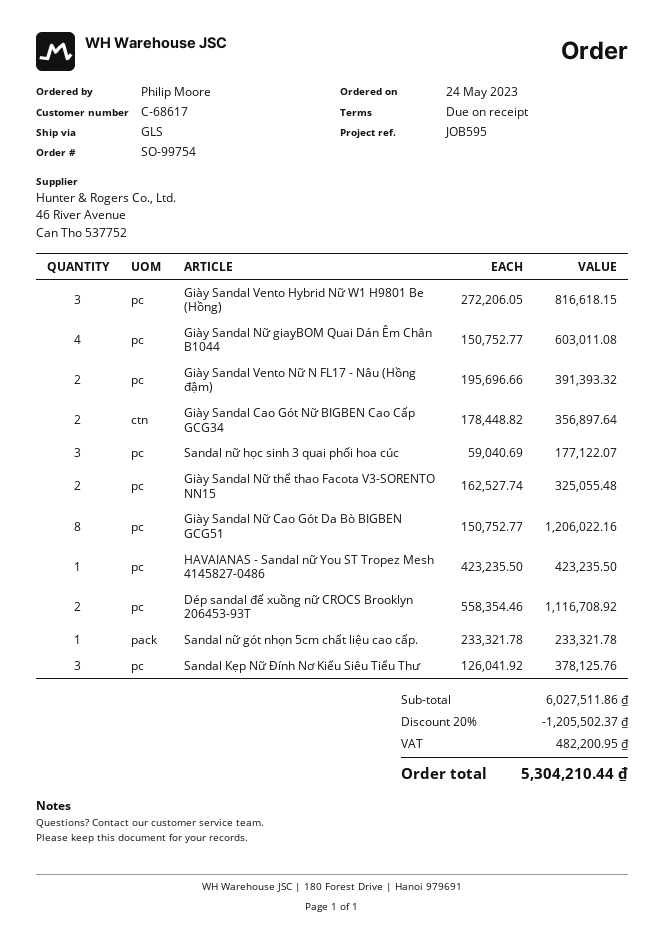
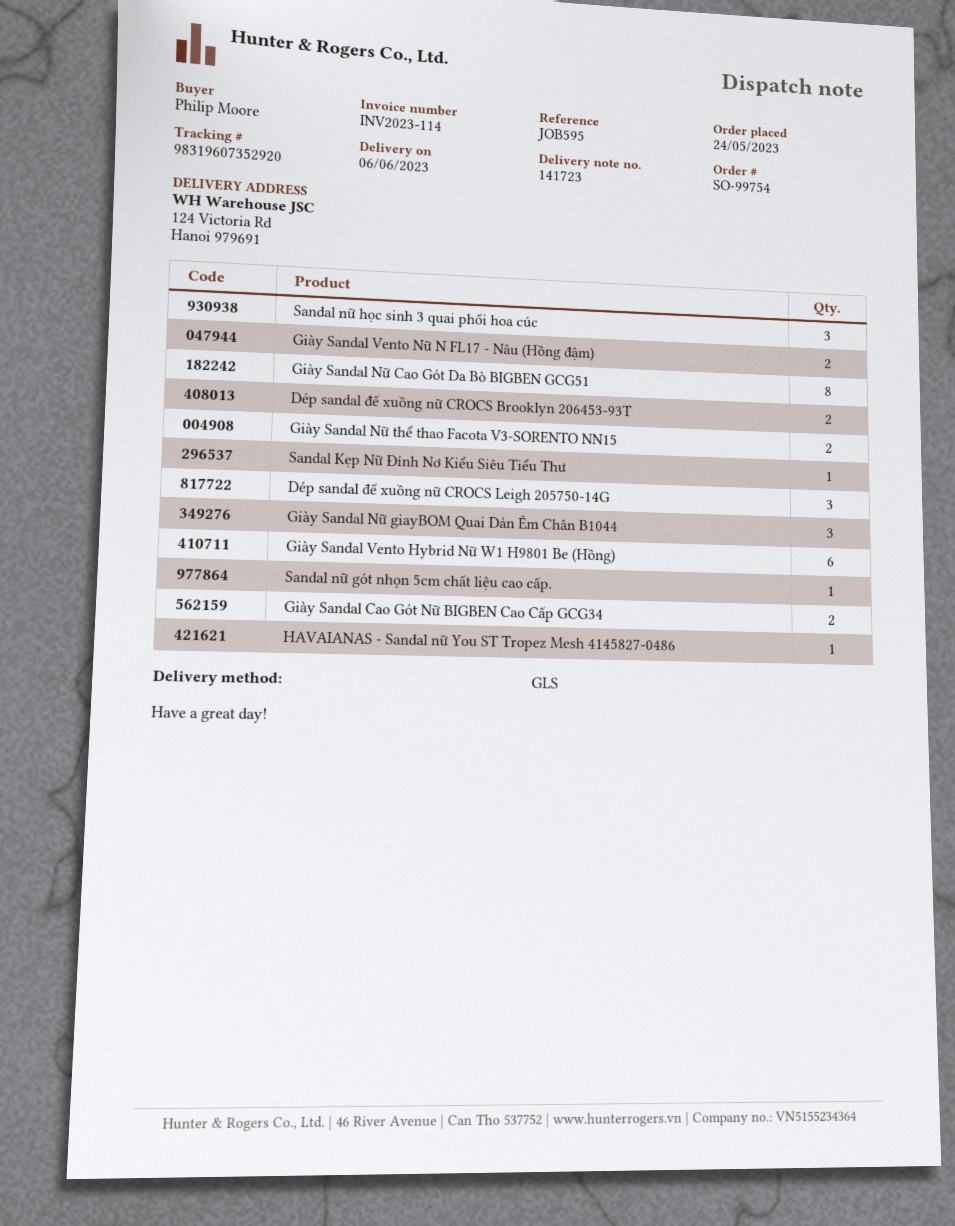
Giày Sandal Vento Hybrid Nữ W1 H9801 Be (Hồng): 3 -> 6
Giày Sandal Nữ giayBOM Quai Dán Êm Chân B1044: 4 -> 3
Sandal Kẹp Nữ Đính Nơ Kiểu Siêu Tiểu Thư: 3 -> 1
Dép sandal đế xuồng nữ CROCS Leigh 205750-14G: none -> 3

